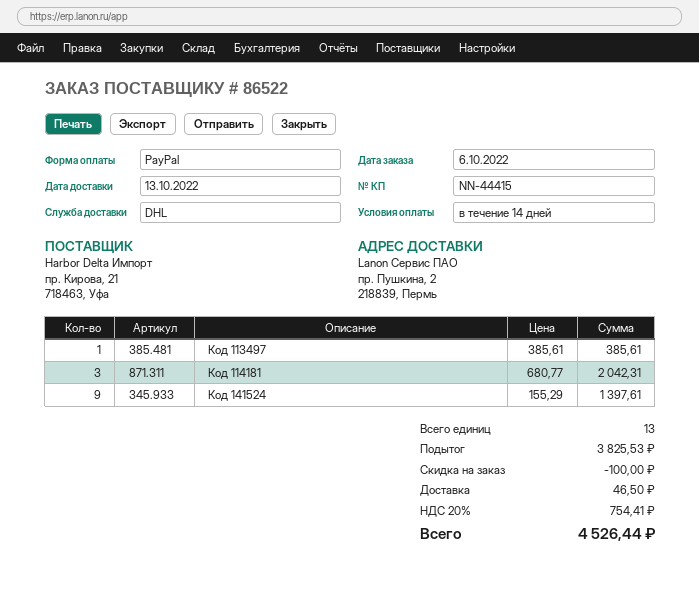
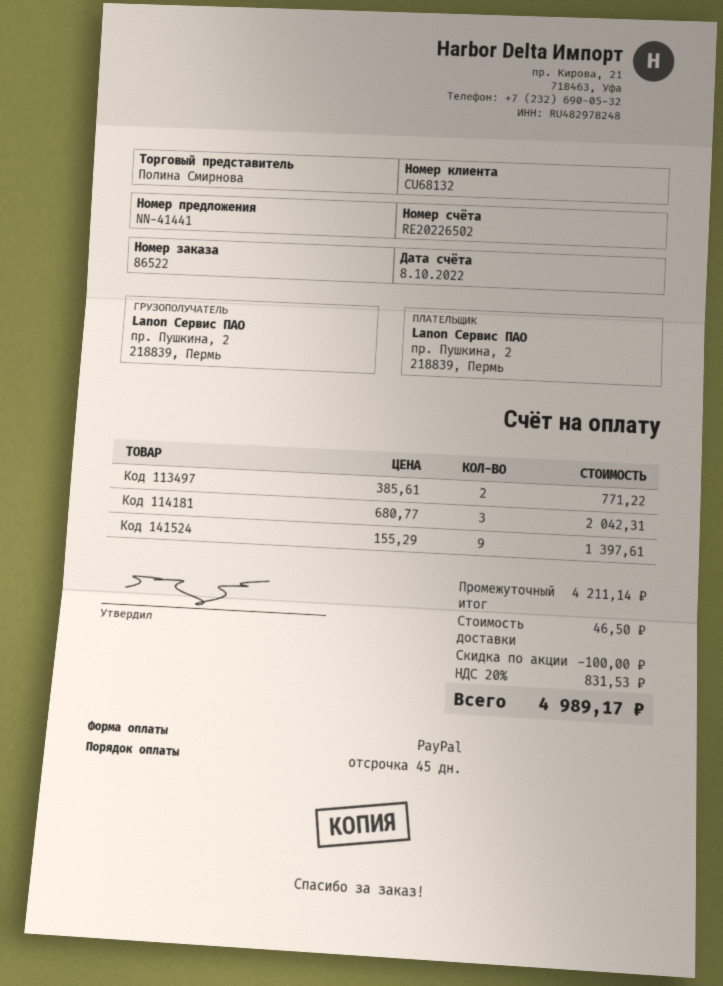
quote number: NN-44415 -> NN-41441
payment terms: 14 days -> 45 days
Код 113497: 1 x 385.61 = 385.61 -> 2 x 385.61 = 771.22
subtotal: 3825.53 -> 4211.14
tax: 20% = 754.41 -> 20% = 831.53
total: 4526.44 -> 4989.17

